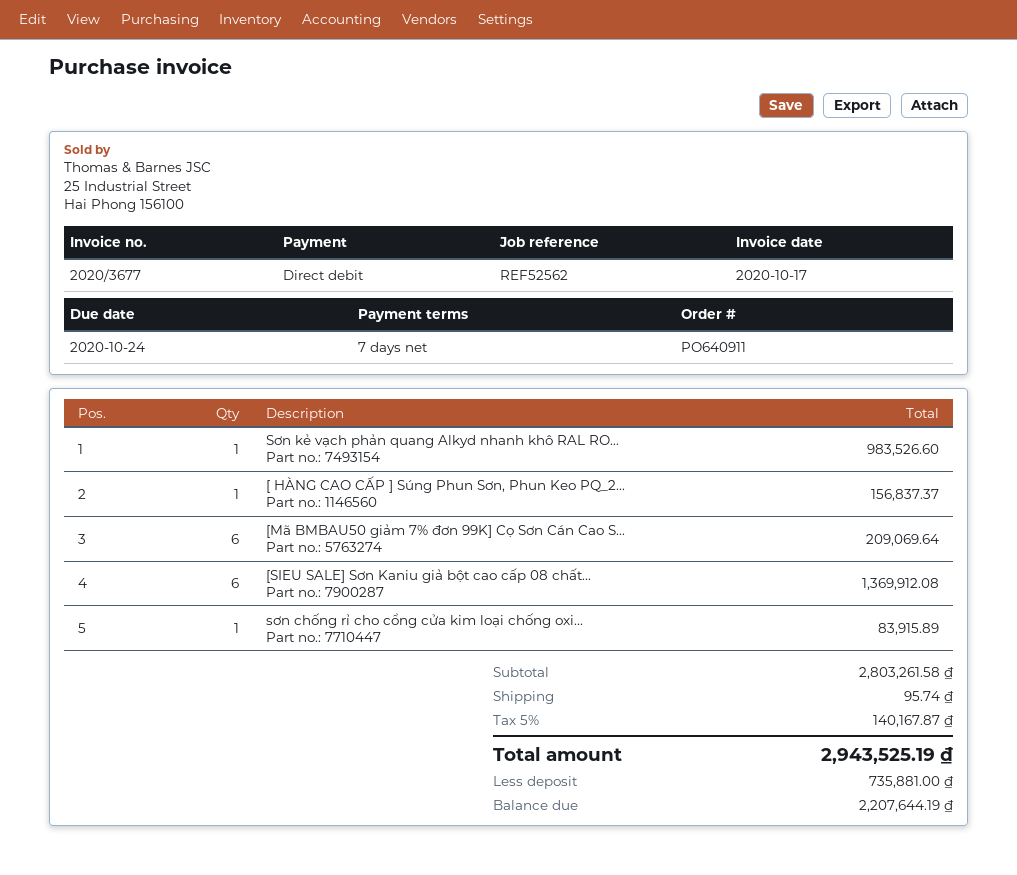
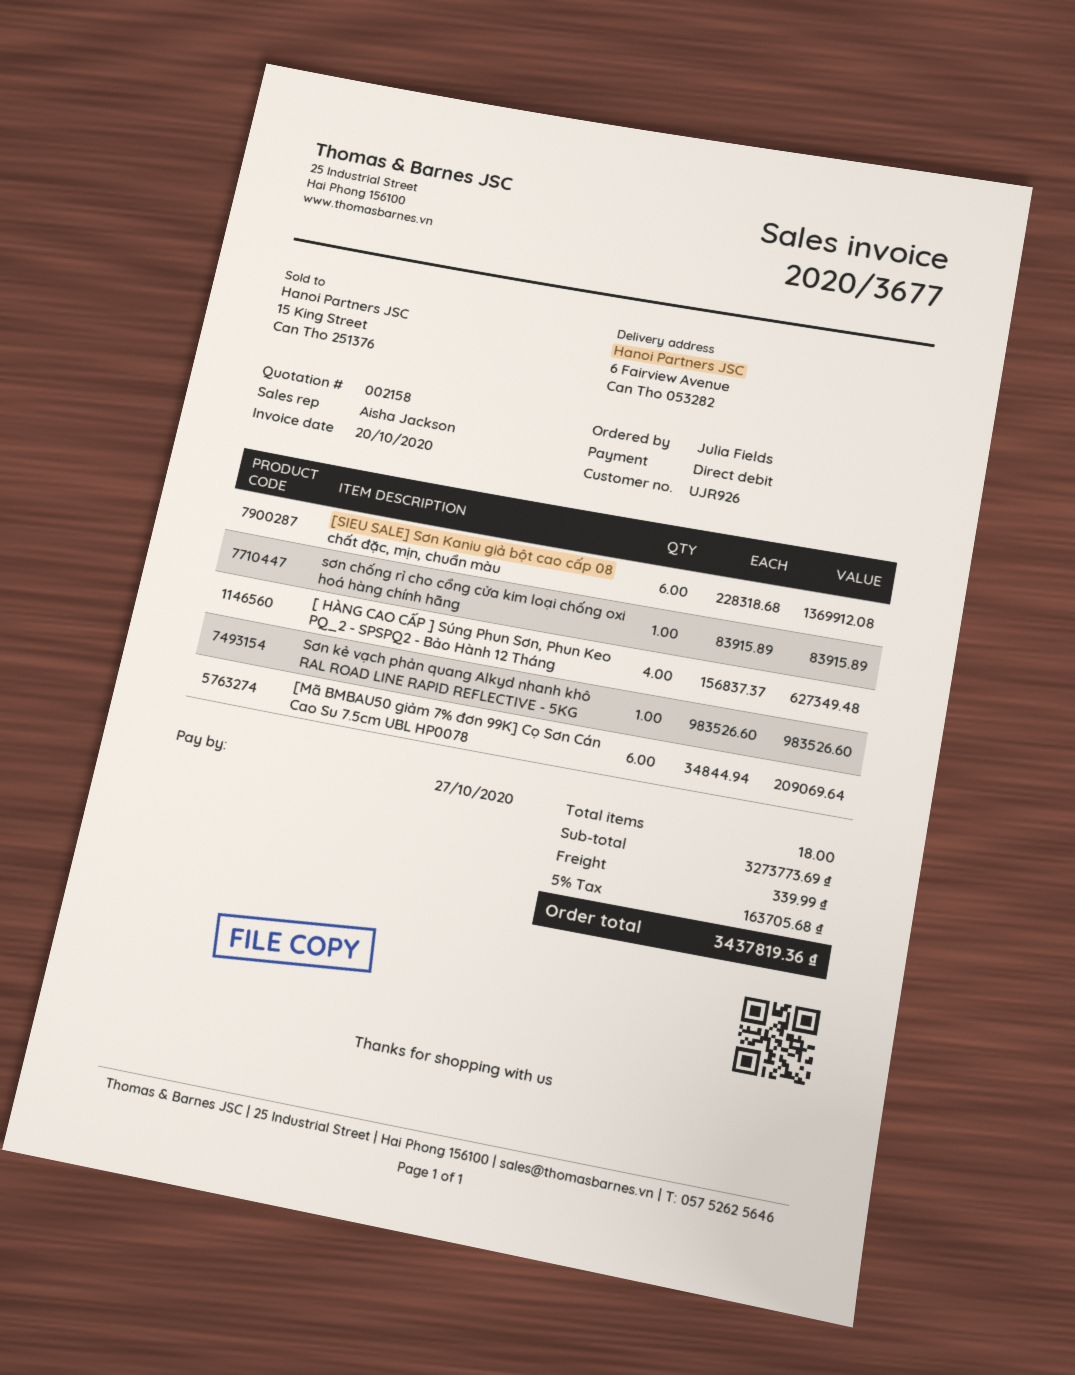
invoice date: 2020-10-17 -> 2020-10-20
due date: 2020-10-24 -> 2020-10-27
[ HÀNG CAO CẤP ] Súng Phun Sơn, Phun Keo PQ_2...: 1 for 156837.37 -> 4 for 627349.48
subtotal: 2803261.58 -> 3273773.69
shipping: 95.74 -> 339.99
tax: 5% = 140167.87 -> 5% = 163705.68
total: 2943525.19 -> 3437819.36

